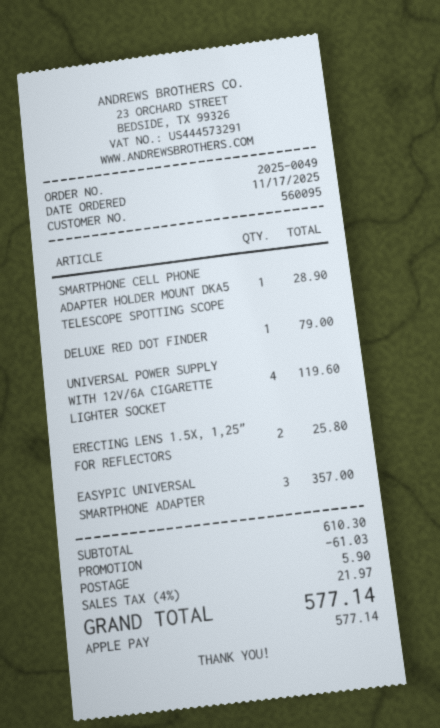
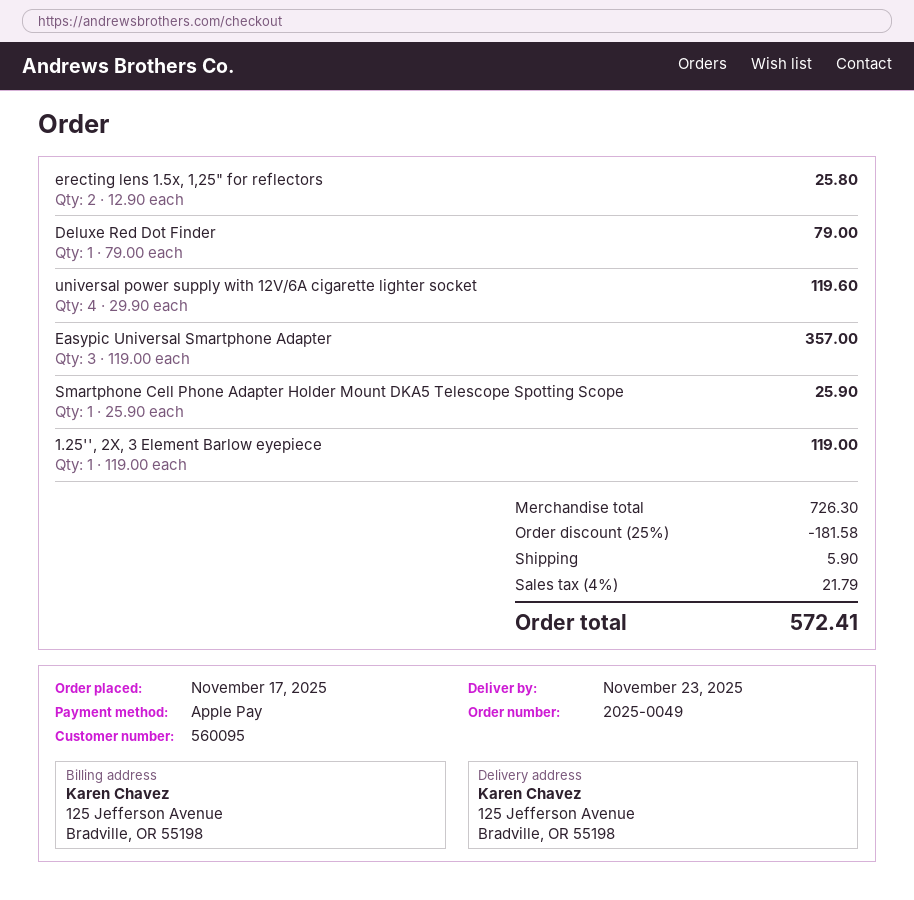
SMARTPHONE CELL PHONE ADAPTER HOLDER MOUNT DKA5 TELESCOPE SPOTTING SCOPE: 1 for 28.90 -> 1 for 25.90
1.25'', 2X, 3 Element Barlow eyepiece: none -> 1 for 119.00
subtotal: 610.30 -> 726.30
discount: 61.03 -> 181.58
tax: 4% = 21.97 -> 4% = 21.79
total: 577.14 -> 572.41

